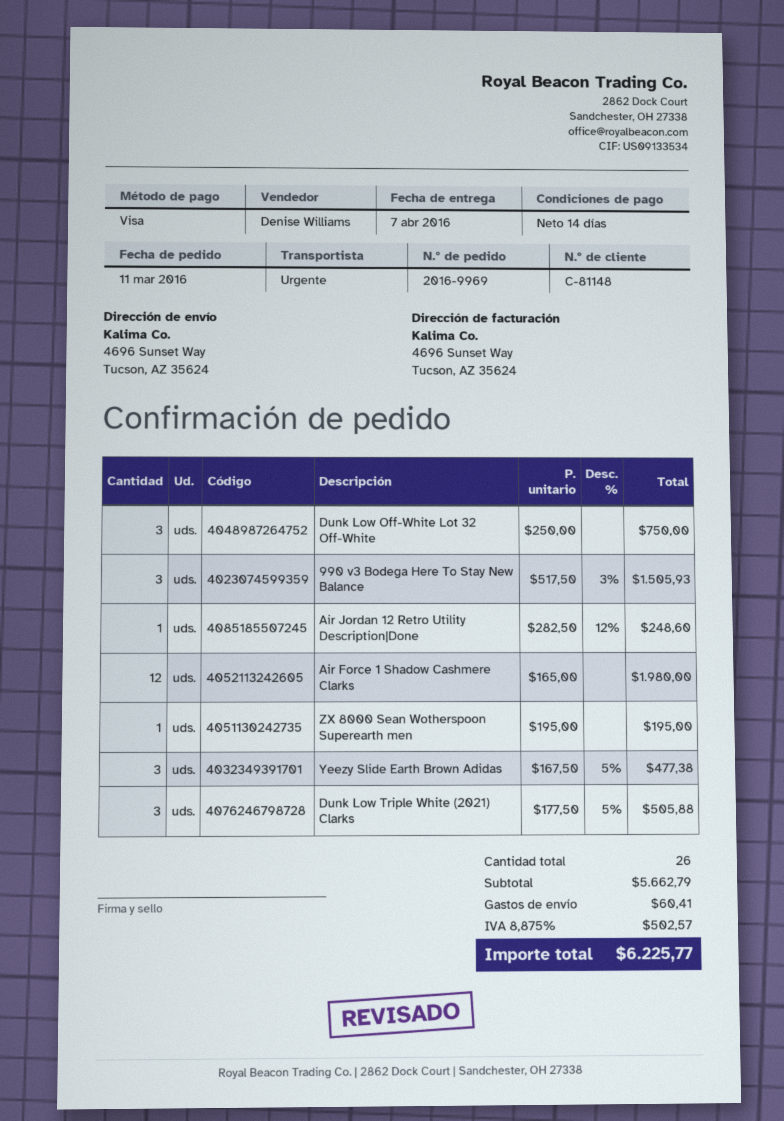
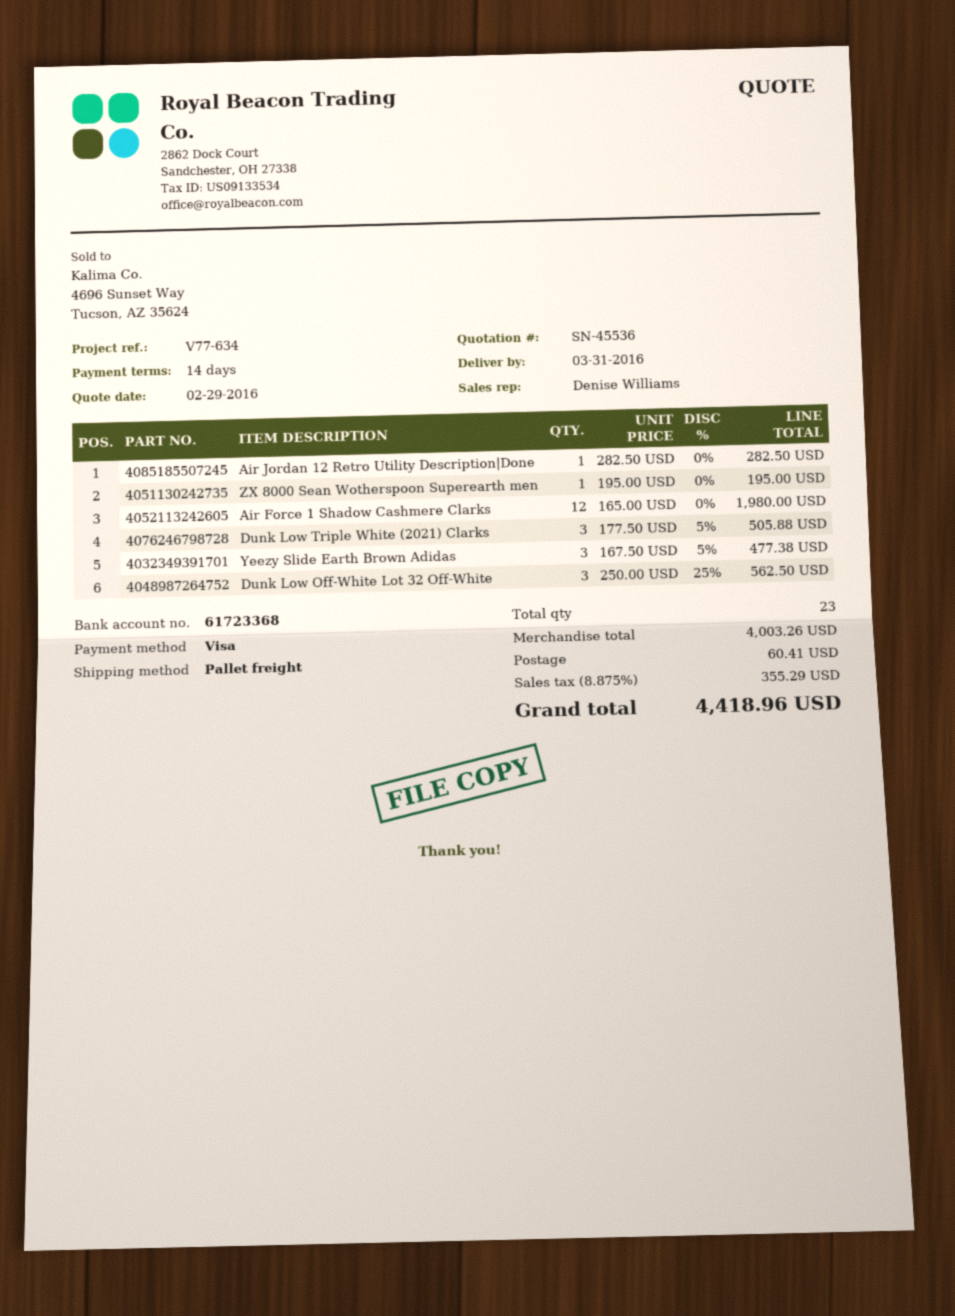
delivery date: 2016-04-07 -> 2016-03-31
shipping method: express -> pallet freight
Dunk Low Off-White Lot 32 Off-White: 3 x 250.00 = 750.00 -> 3 x 250.00 - 25% = 562.50
990 v3 Bodega Here To Stay New Balance: 3 x 517.50 - 3% = 1505.93 -> none
Air Jordan 12 Retro Utility Description|Done: 1 x 282.50 - 12% = 248.60 -> 1 x 282.50 = 282.50
total quantity: 26 -> 23
subtotal: 5662.79 -> 4003.26
tax: 8.875% = 502.57 -> 8.875% = 355.29
total: 6225.77 -> 4418.96

